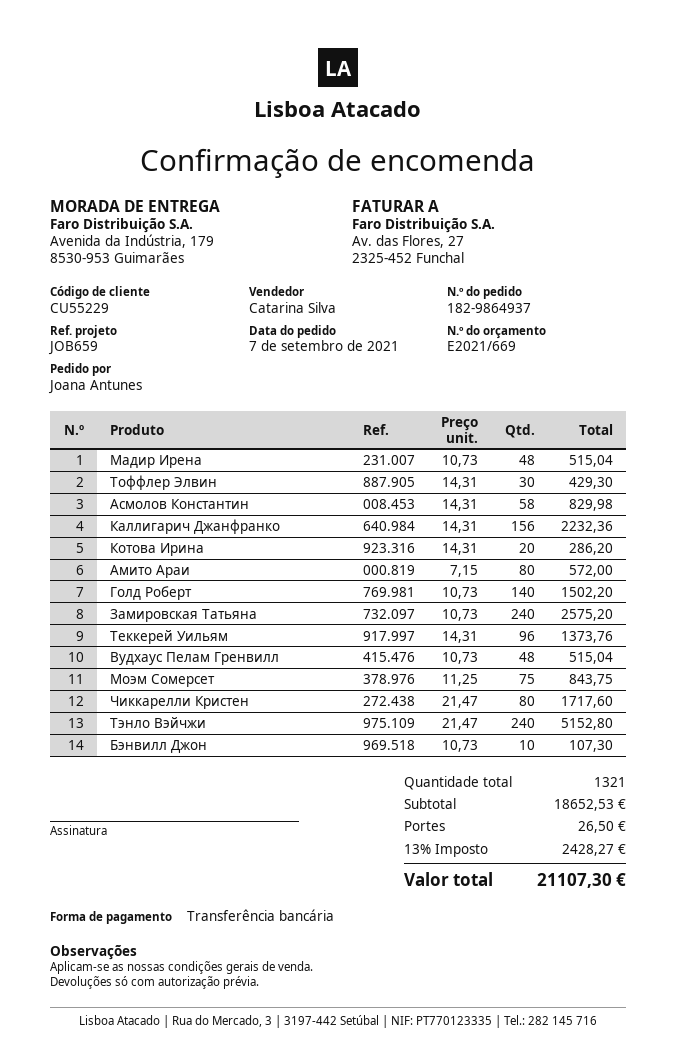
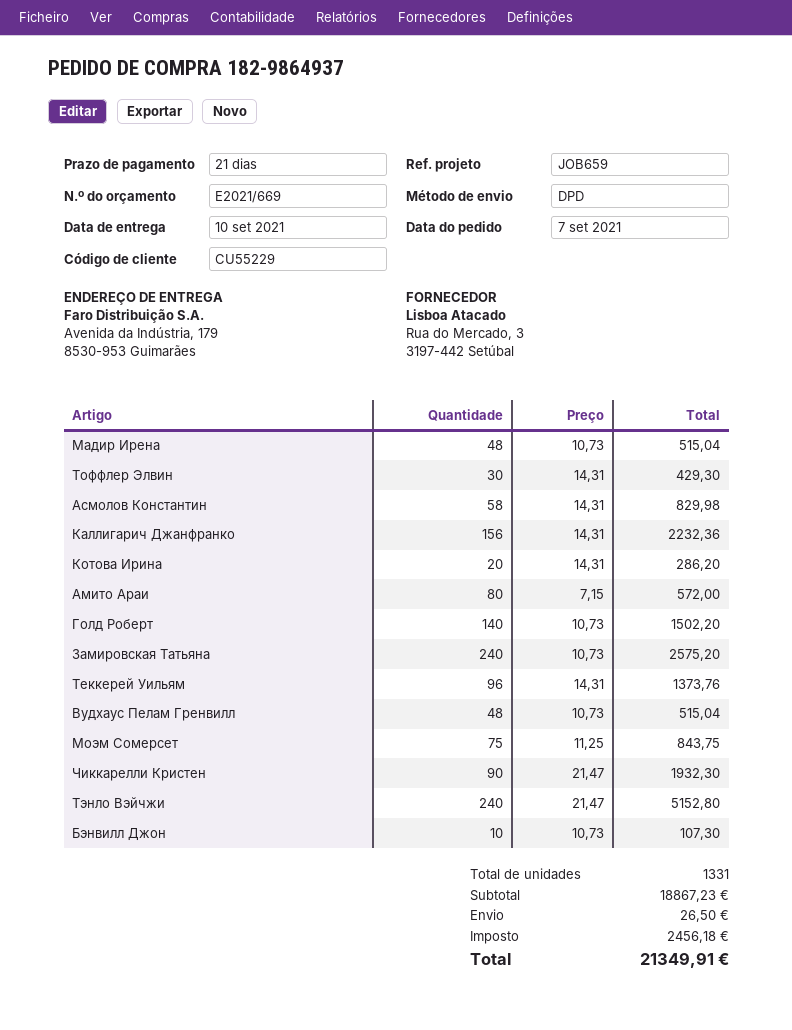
Чиккарелли Кристен: 80 x 21.47 = 1717.60 -> 90 x 21.47 = 1932.30
total quantity: 1321 -> 1331
subtotal: 18652.53 -> 18867.23
tax: 2428.27 -> 2456.18
total: 21107.30 -> 21349.91

